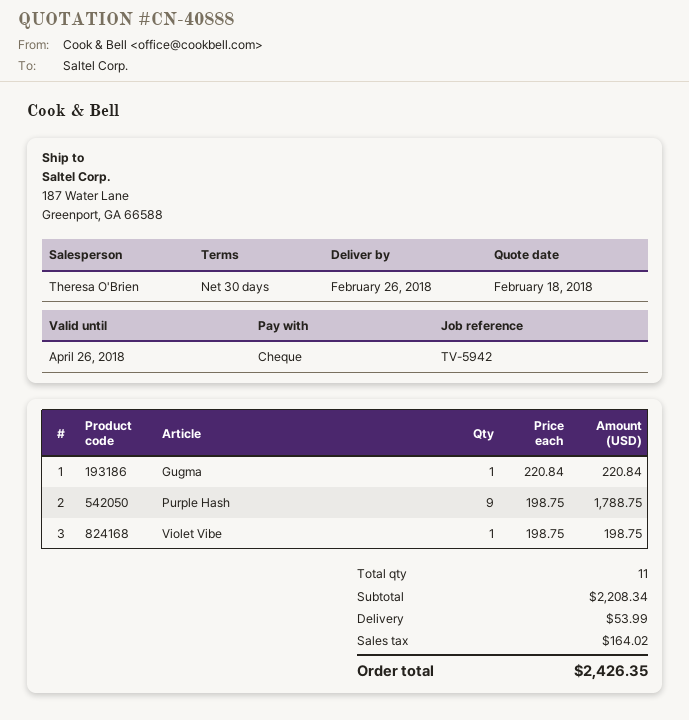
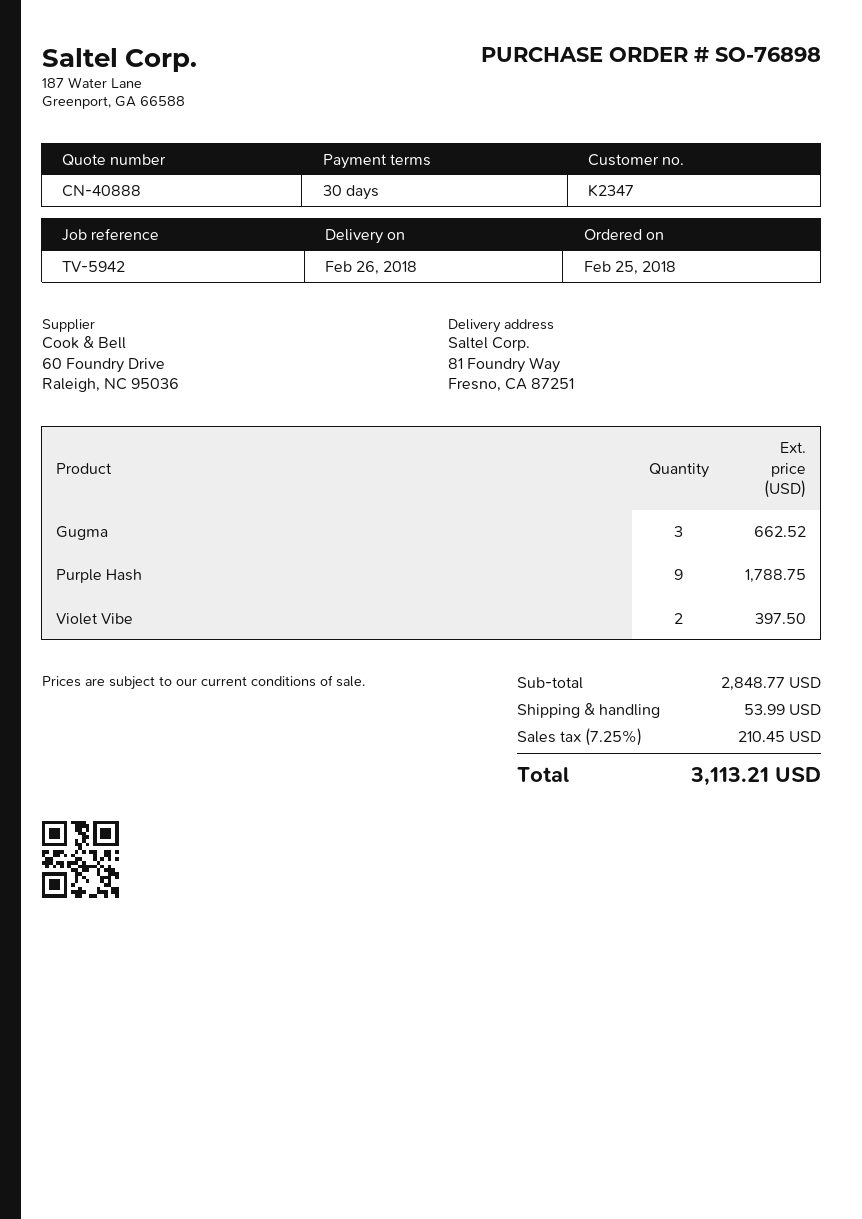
ship to: 187 Water Lane, Greenport, GA 66588 -> 81 Foundry Way, Fresno, CA 87251
Gugma: 1 for 220.84 -> 3 for 662.52
Violet Vibe: 1 for 198.75 -> 2 for 397.50
subtotal: 2208.34 -> 2848.77
tax: 164.02 -> 210.45
total: 2426.35 -> 3113.21

